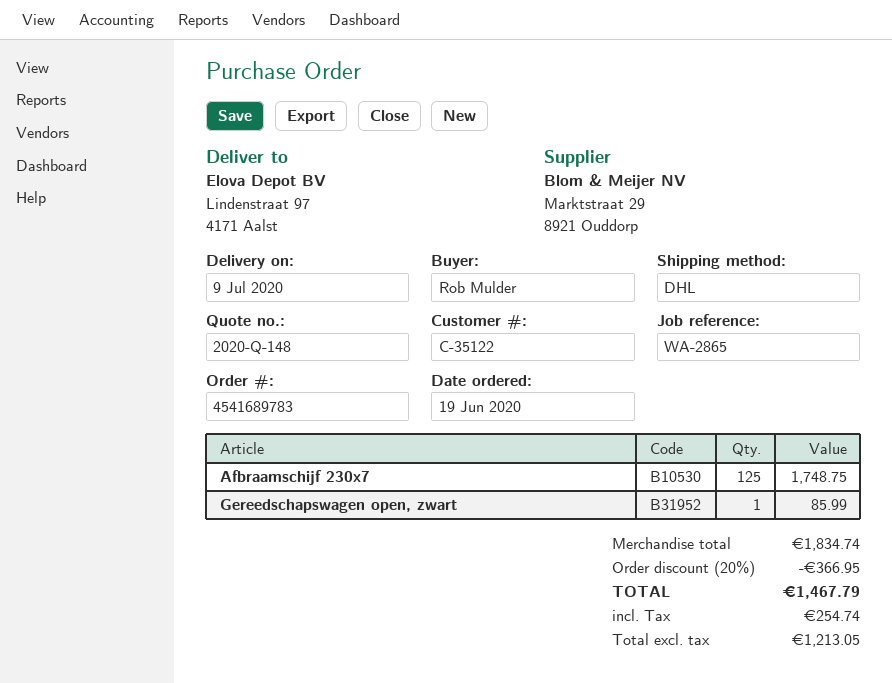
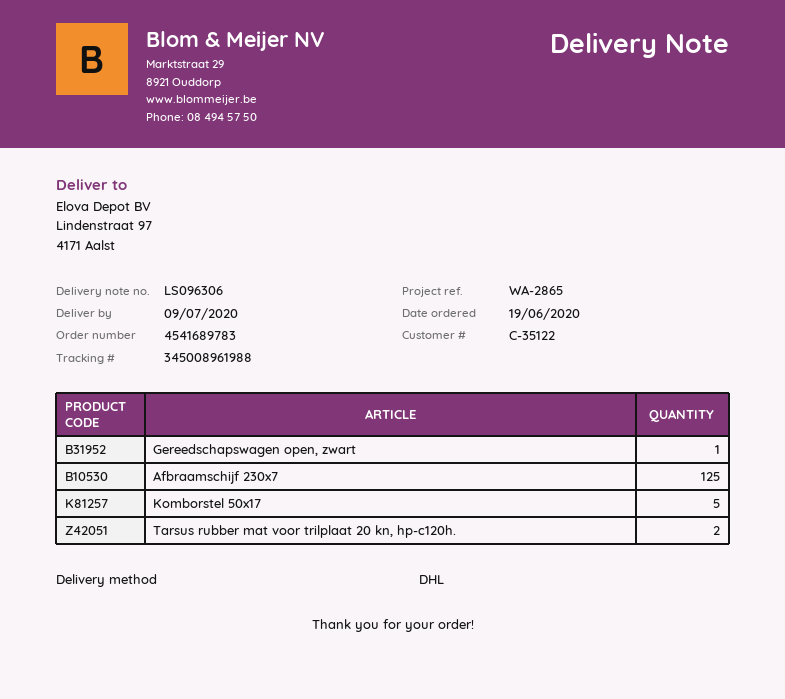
Komborstel 50x17: none -> 5
Tarsus rubber mat voor trilplaat 20 kn, hp-c120h.: none -> 2

